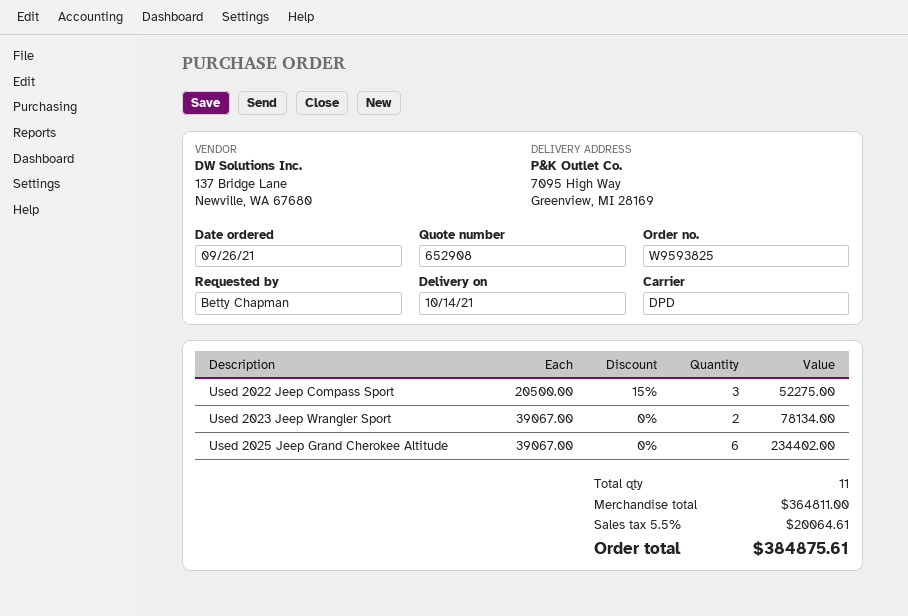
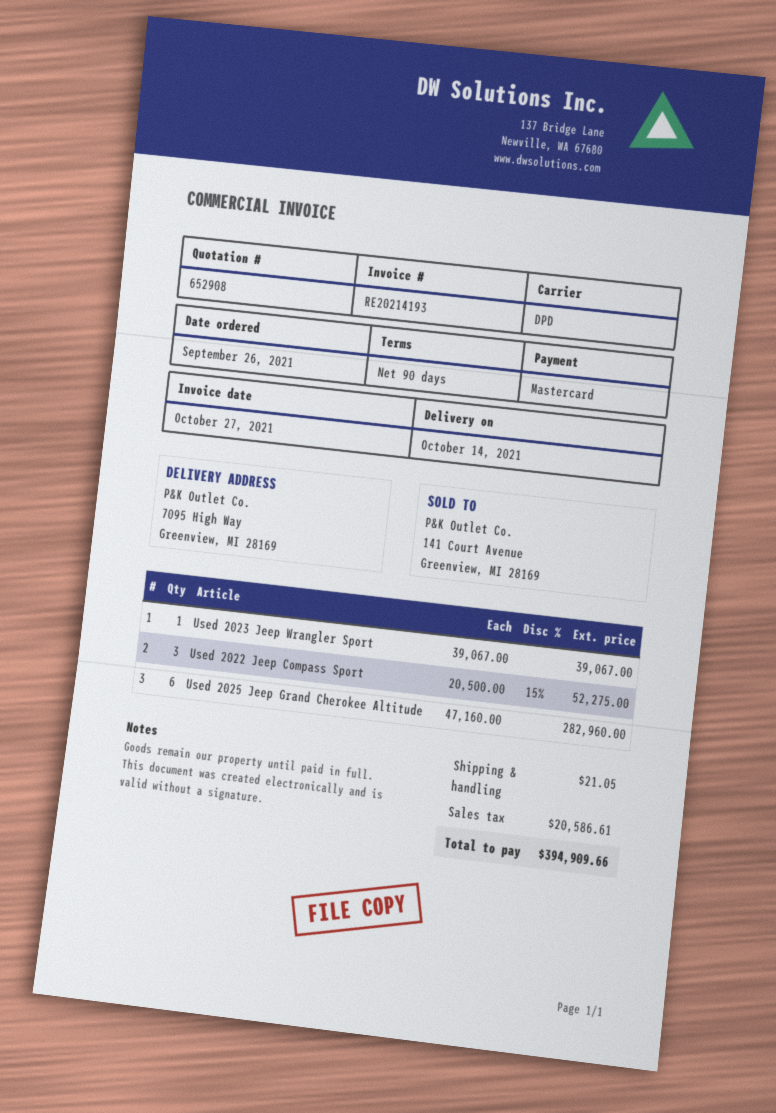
Used 2023 Jeep Wrangler Sport: 2 x 39067.00 = 78134.00 -> 1 x 39067.00 = 39067.00
Used 2025 Jeep Grand Cherokee Altitude: 6 x 39067.00 = 234402.00 -> 6 x 47160.00 = 282960.00
shipping: none -> 21.05
tax: 20064.61 -> 20586.61
total: 384875.61 -> 394909.66

